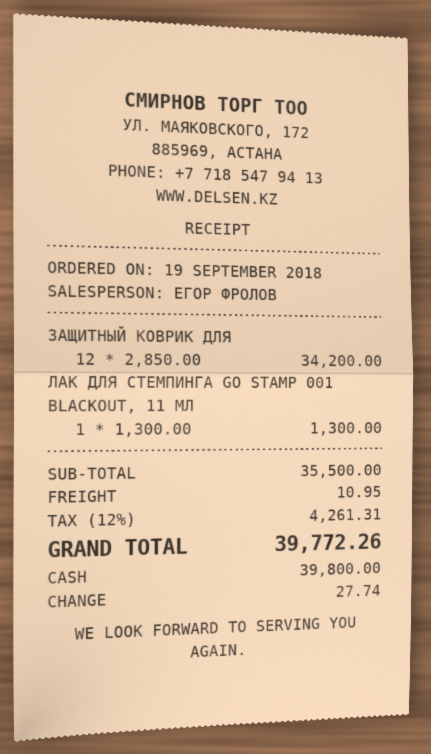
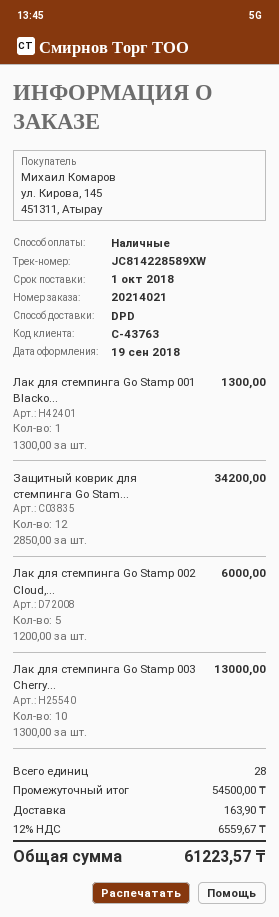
Лак для стемпинга Go Stamp 002 Cloud,...: none -> 5 x 1200.00 = 6000.00
Лак для стемпинга Go Stamp 003 Cherry...: none -> 10 x 1300.00 = 13000.00
subtotal: 35500.00 -> 54500.00
shipping: 10.95 -> 163.90
tax: 12% = 4261.31 -> 12% = 6559.67
total: 39772.26 -> 61223.57

